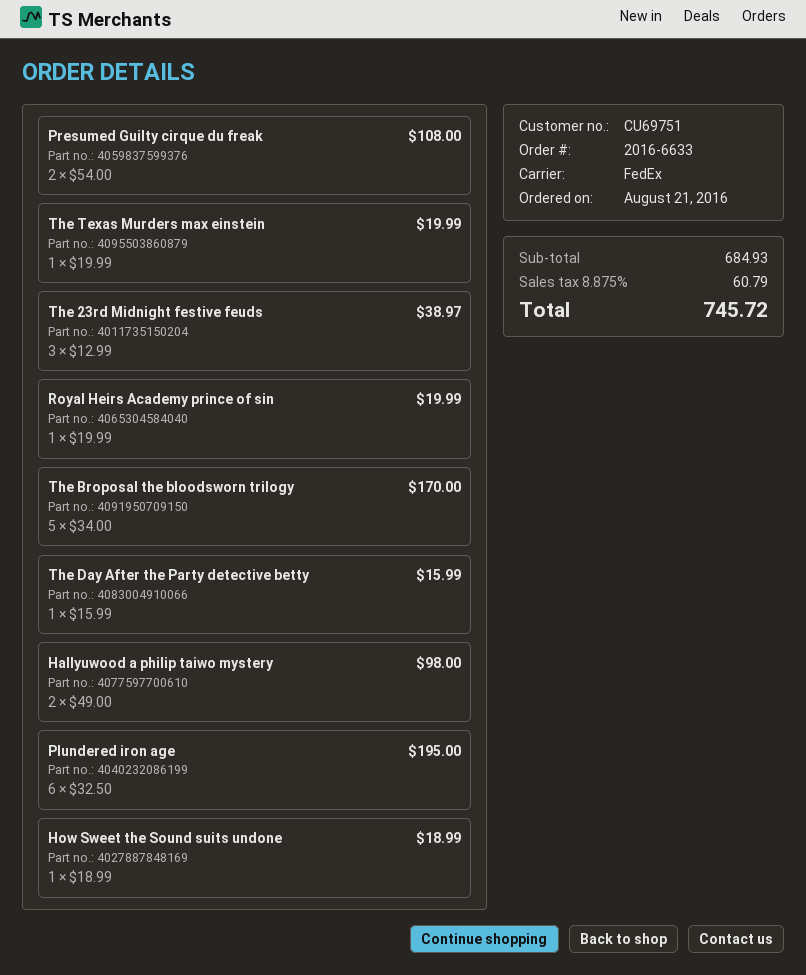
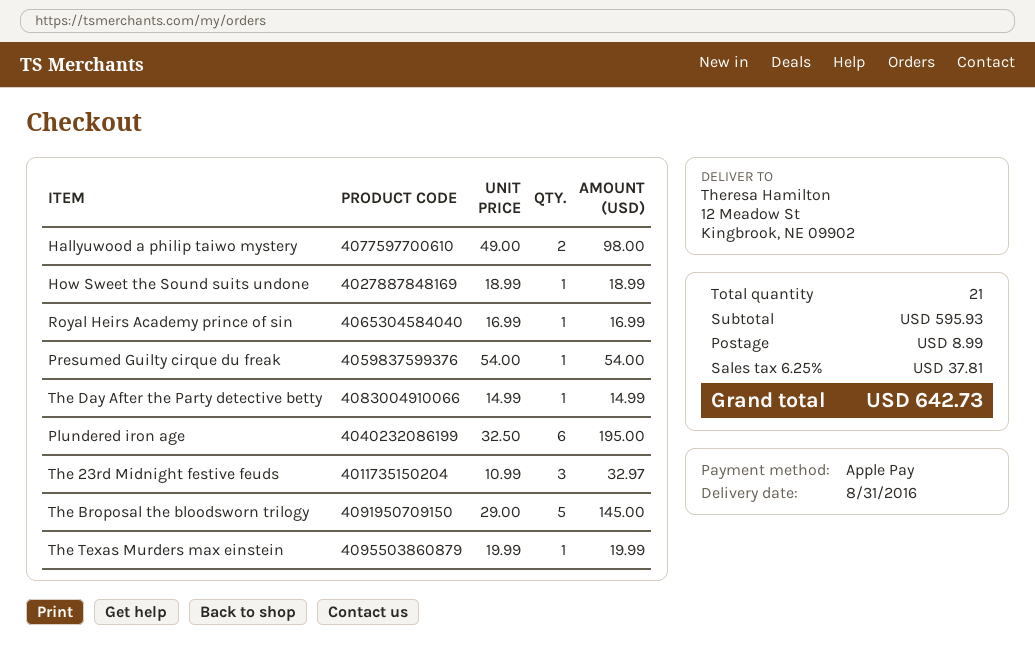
Presumed Guilty cirque du freak: 2 x 54.00 = 108.00 -> 1 x 54.00 = 54.00
The 23rd Midnight festive feuds: 3 x 12.99 = 38.97 -> 3 x 10.99 = 32.97
Royal Heirs Academy prince of sin: 1 x 19.99 = 19.99 -> 1 x 16.99 = 16.99
The Broposal the bloodsworn trilogy: 5 x 34.00 = 170.00 -> 5 x 29.00 = 145.00
The Day After the Party detective betty: 1 x 15.99 = 15.99 -> 1 x 14.99 = 14.99
subtotal: 684.93 -> 595.93
shipping: none -> 8.99
tax: 8.875% = 60.79 -> 6.25% = 37.81
total: 745.72 -> 642.73

